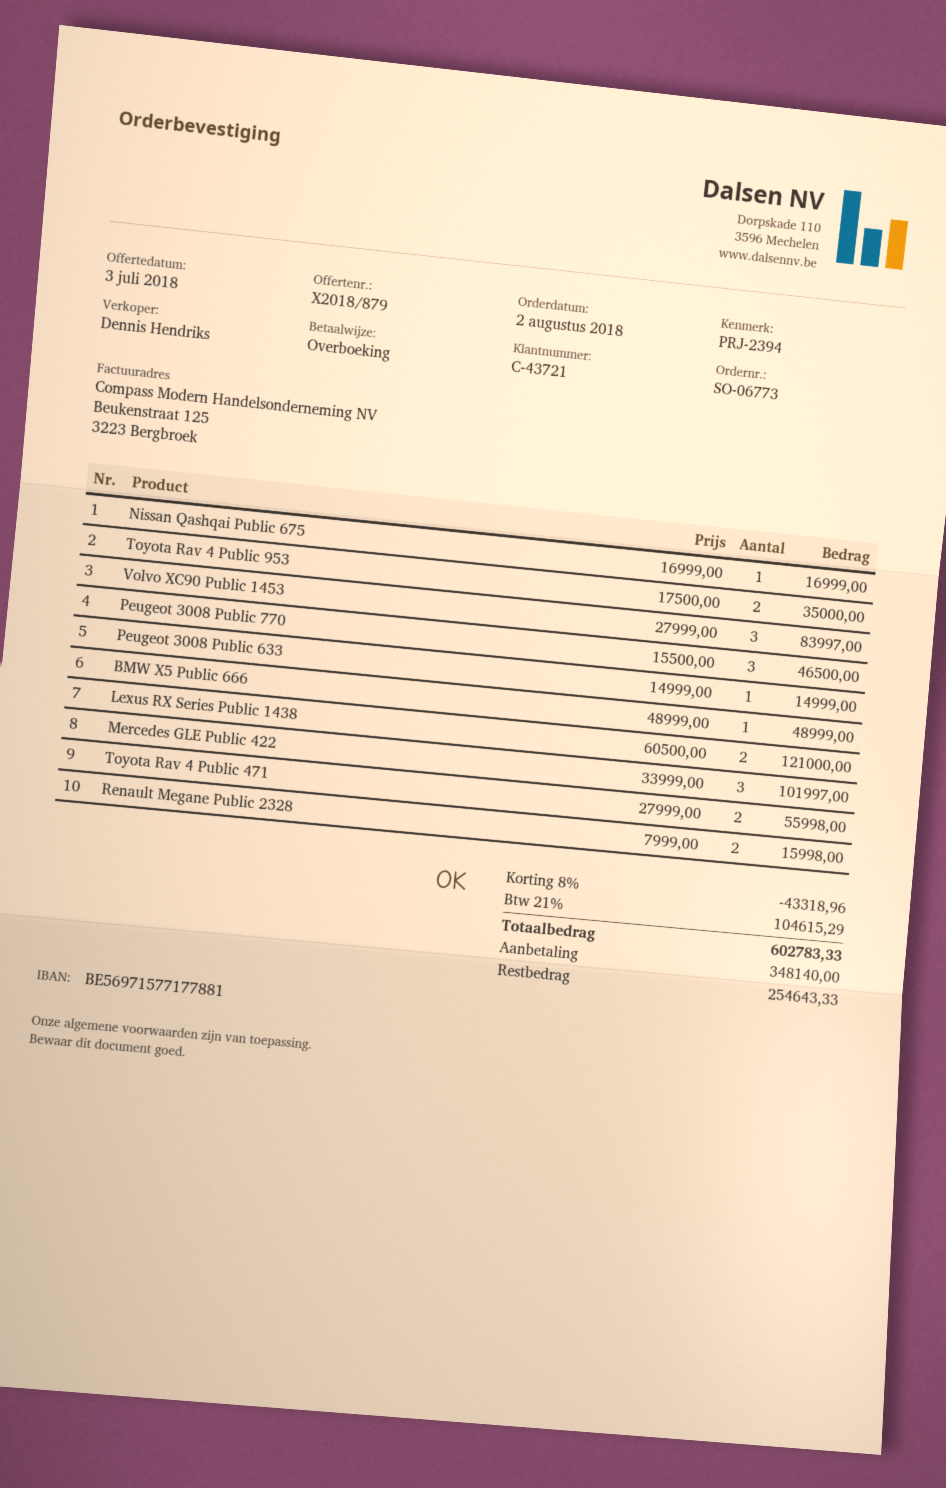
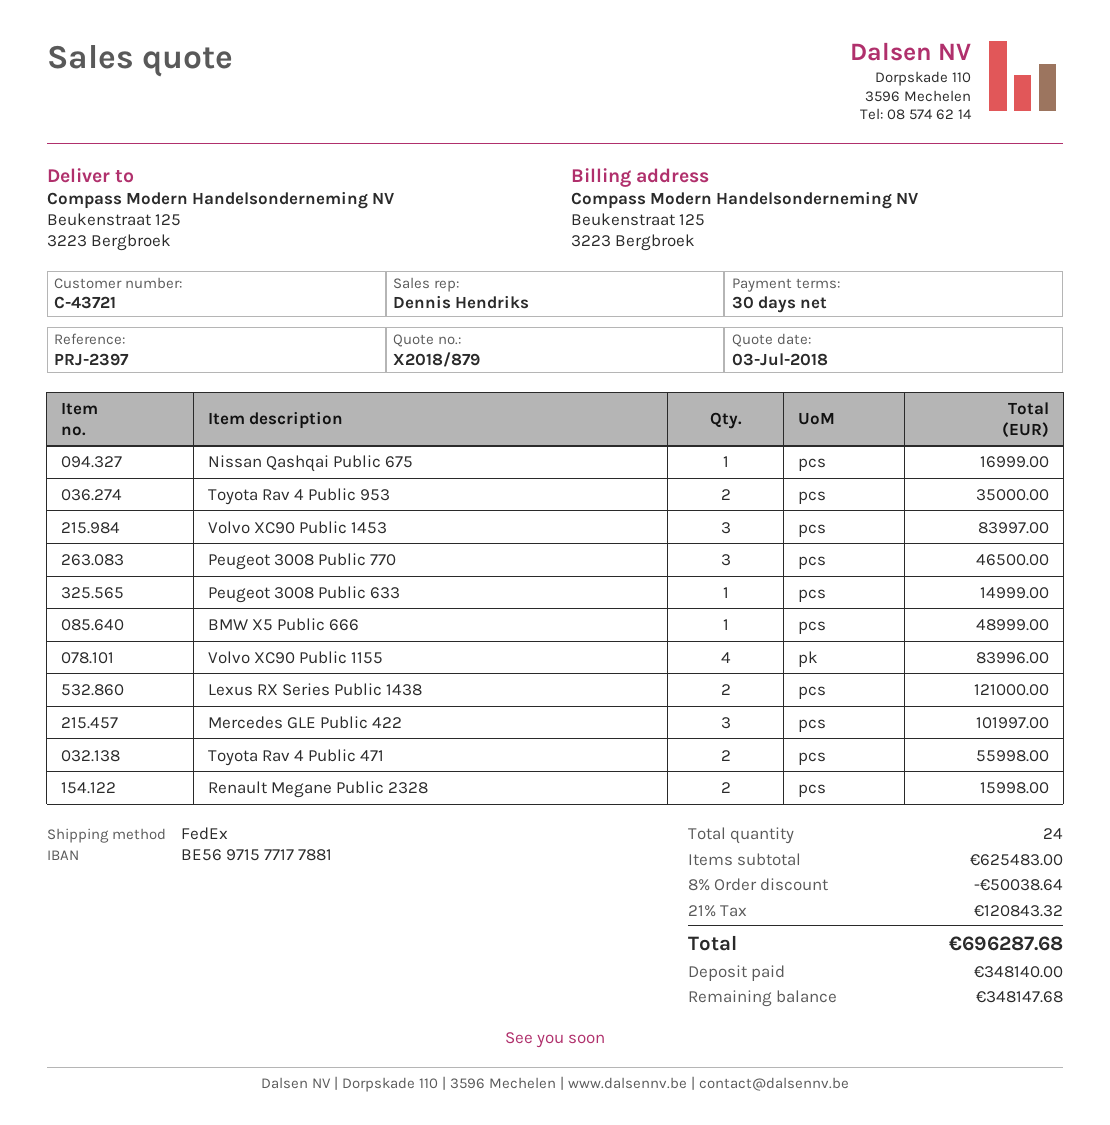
reference: PRJ-2394 -> PRJ-2397
Volvo XC90 Public 1155: none -> 4 for 83996.00
discount: 8% = 43318.96 -> 8% = 50038.64
tax: 21% = 104615.29 -> 21% = 120843.32
total: 602783.33 -> 696287.68
balance: 254643.33 -> 348147.68

